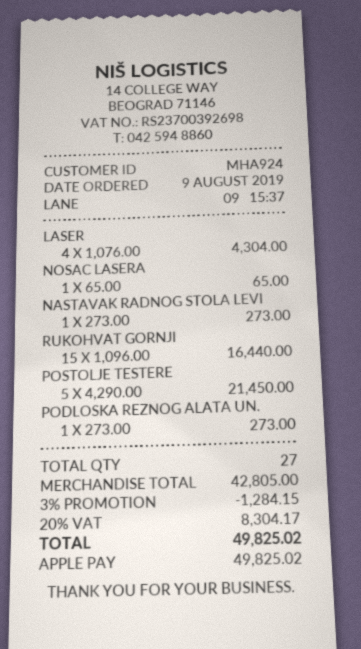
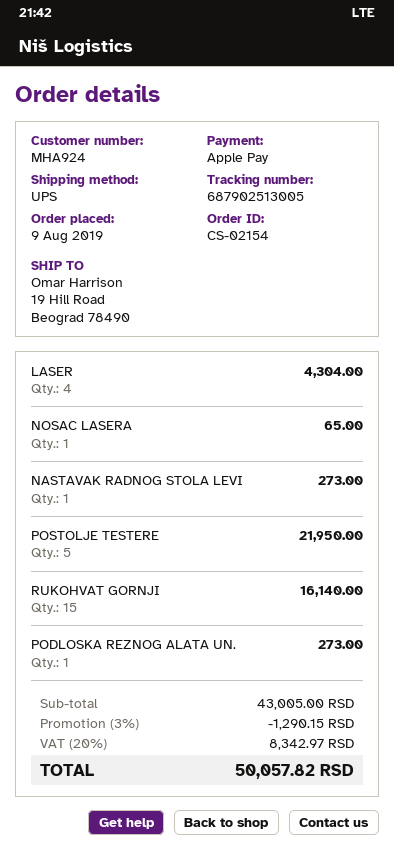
RUKOHVAT GORNJI: 15 for 16440.00 -> 15 for 16140.00
POSTOLJE TESTERE: 5 for 21450.00 -> 5 for 21950.00
subtotal: 42805.00 -> 43005.00
discount: 3% = 1284.15 -> 3% = 1290.15
tax: 20% = 8304.17 -> 20% = 8342.97
total: 49825.02 -> 50057.82

